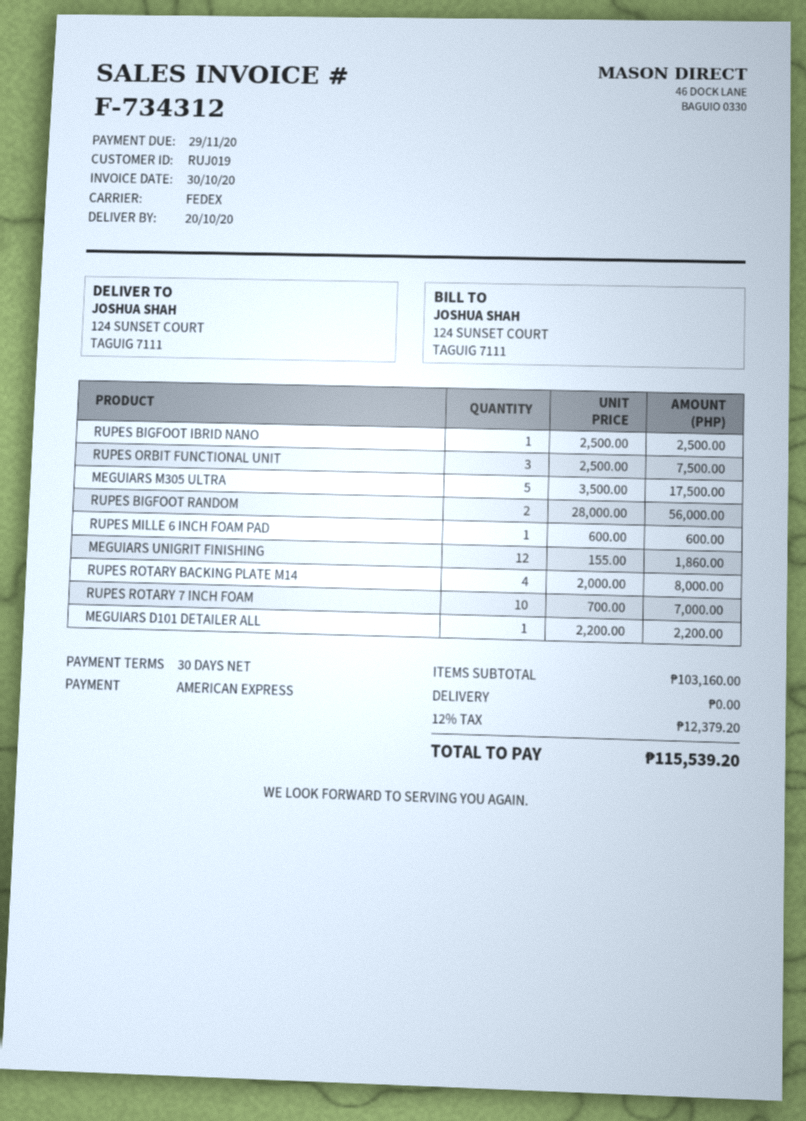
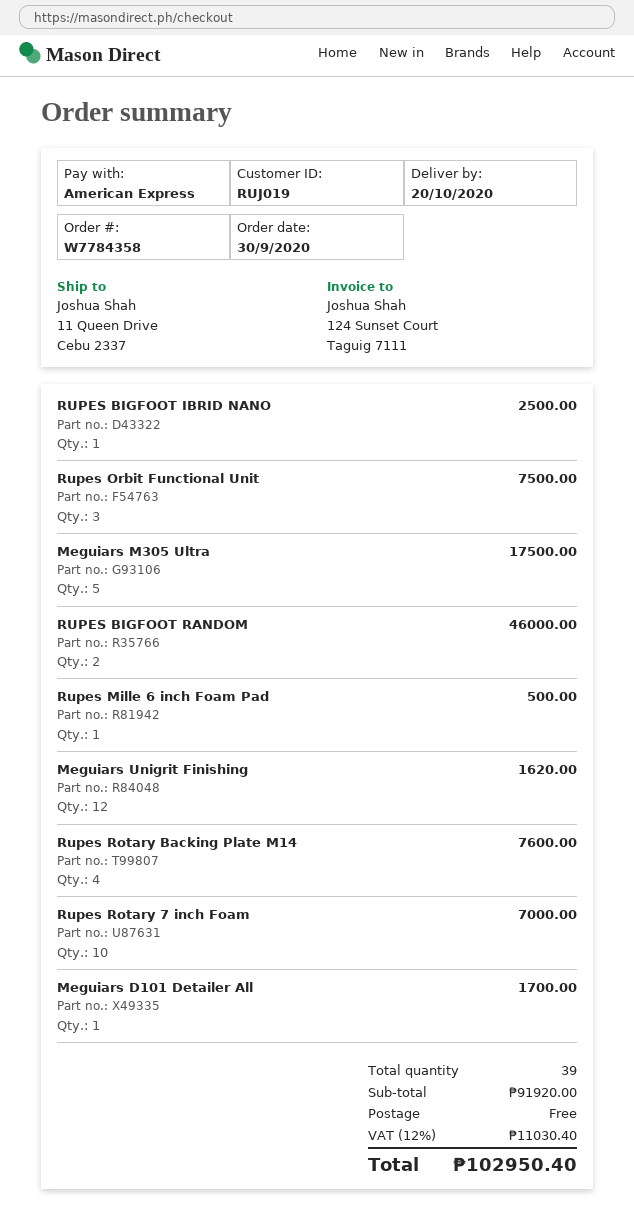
ship to: 124 SUNSET COURT, TAGUIG 7111 -> 11 Queen Drive, Cebu 2337
RUPES BIGFOOT RANDOM: 2 for 56000.00 -> 2 for 46000.00
RUPES MILLE 6 INCH FOAM PAD: 1 for 600.00 -> 1 for 500.00
MEGUIARS UNIGRIT FINISHING: 12 for 1860.00 -> 12 for 1620.00
RUPES ROTARY BACKING PLATE M14: 4 for 8000.00 -> 4 for 7600.00
MEGUIARS D101 DETAILER ALL: 1 for 2200.00 -> 1 for 1700.00
subtotal: 103160.00 -> 91920.00
tax: 12% = 12379.20 -> 12% = 11030.40
total: 115539.20 -> 102950.40

